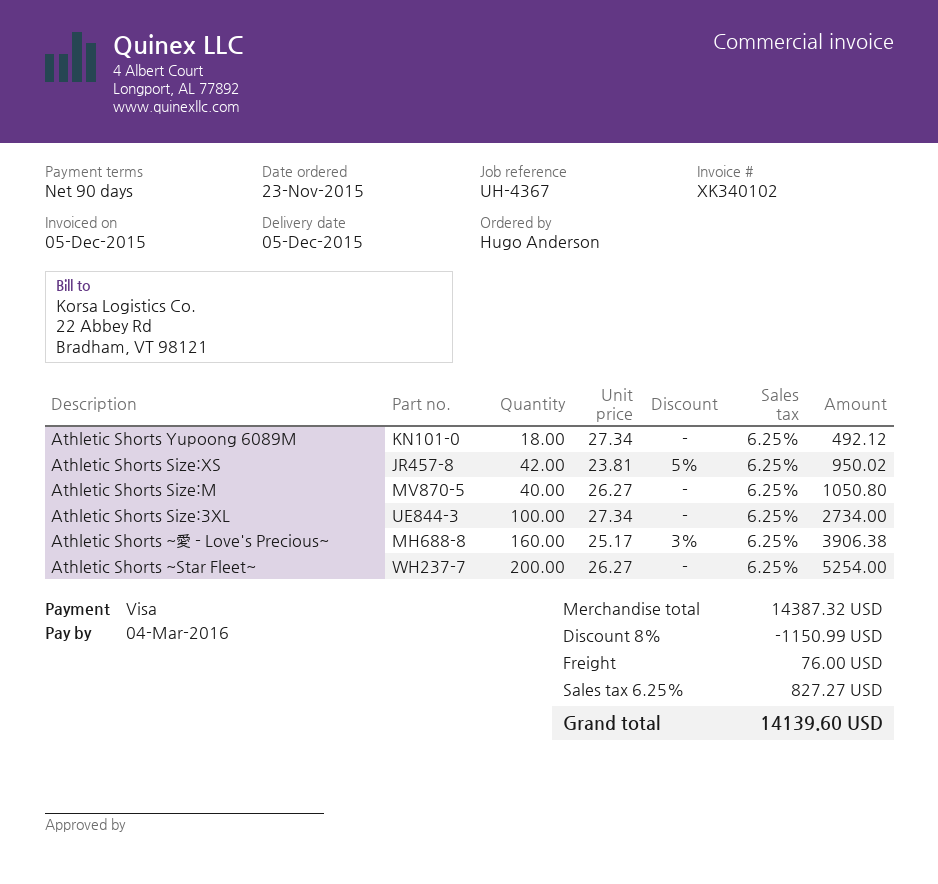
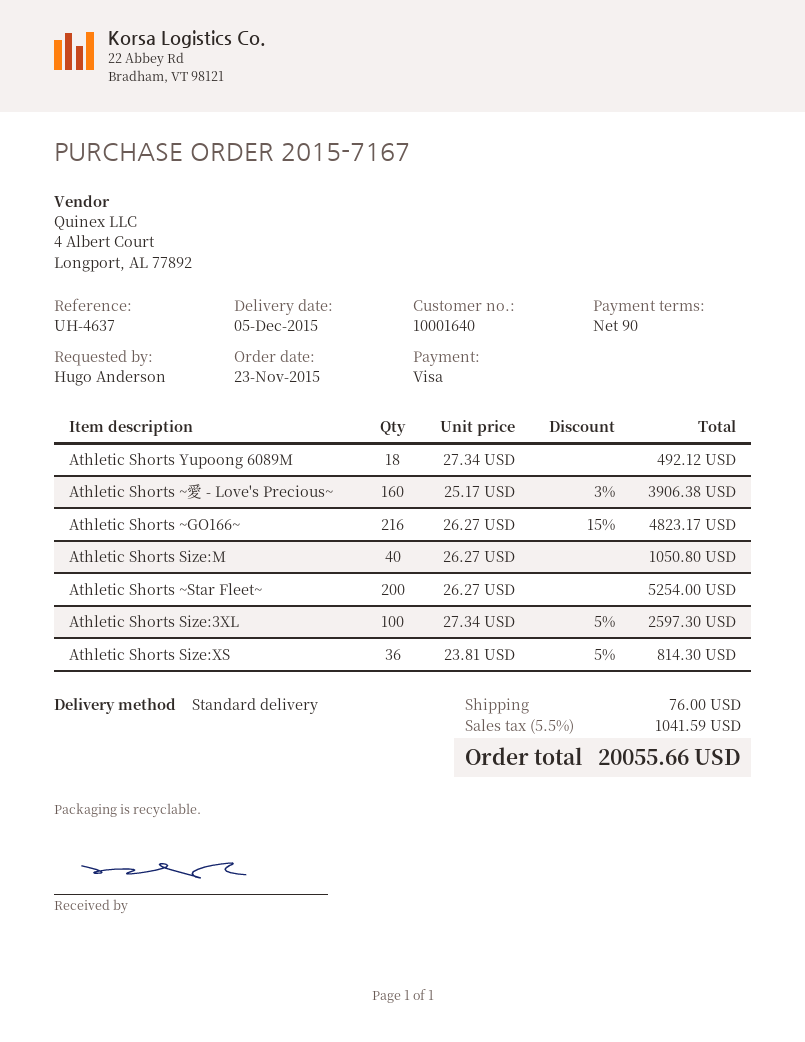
reference: UH-4367 -> UH-4637
Athletic Shorts Size:XS: 42 x 23.81 - 5% = 950.02 -> 36 x 23.81 - 5% = 814.30
Athletic Shorts Size:3XL: 100 x 27.34 = 2734.00 -> 100 x 27.34 - 5% = 2597.30
Athletic Shorts ~GO166~: none -> 216 x 26.27 - 15% = 4823.17
discount: 8% = 1150.99 -> none
tax: 6.25% = 827.27 -> 5.5% = 1041.59
total: 14139.60 -> 20055.66

